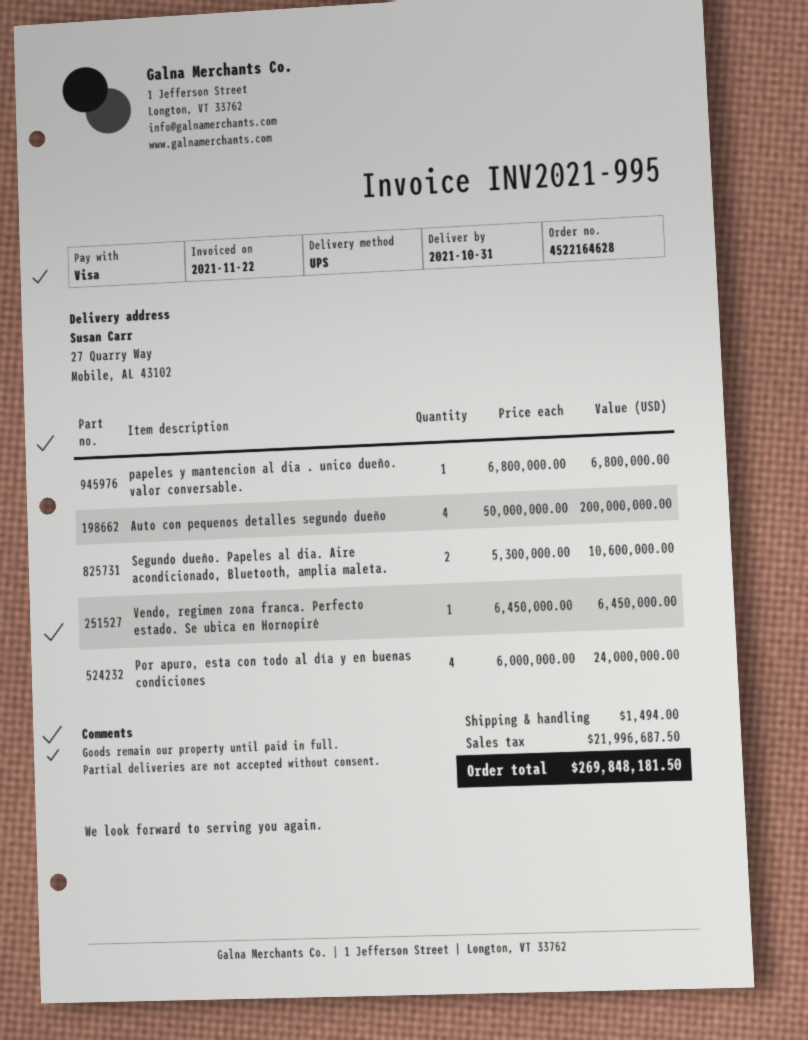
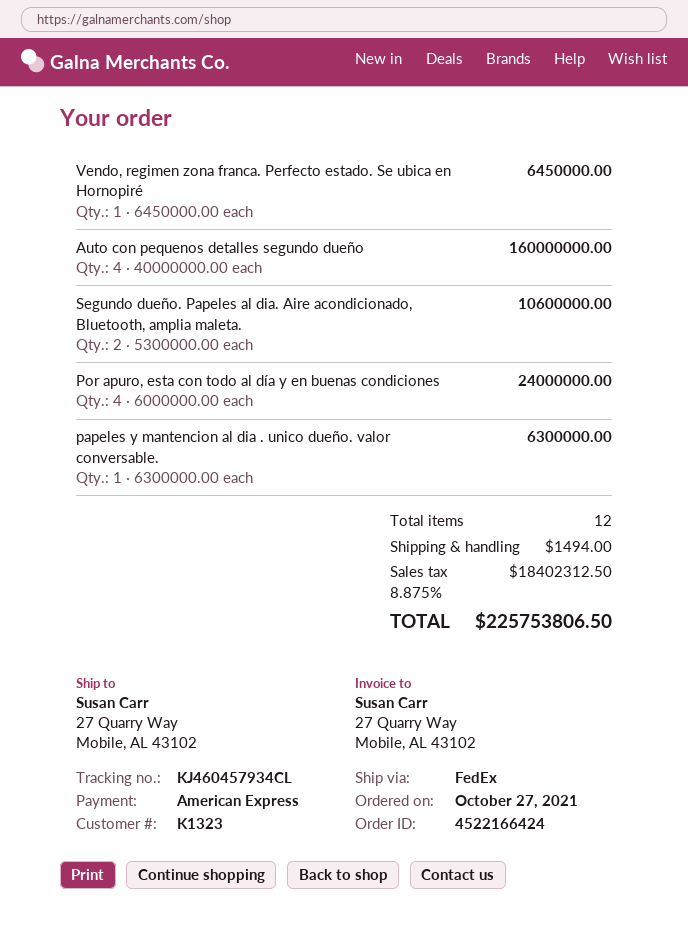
order number: 4522164628 -> 4522166424
payment method: Visa -> American Express
shipping method: UPS -> FedEx
papeles y mantencion al dia . unico dueño. valor conversable.: 1 x 6800000.00 = 6800000.00 -> 1 x 6300000.00 = 6300000.00
Auto con pequenos detalles segundo dueño: 4 x 50000000.00 = 200000000.00 -> 4 x 40000000.00 = 160000000.00
tax: 21996687.50 -> 18402312.50
total: 269848181.50 -> 225753806.50

